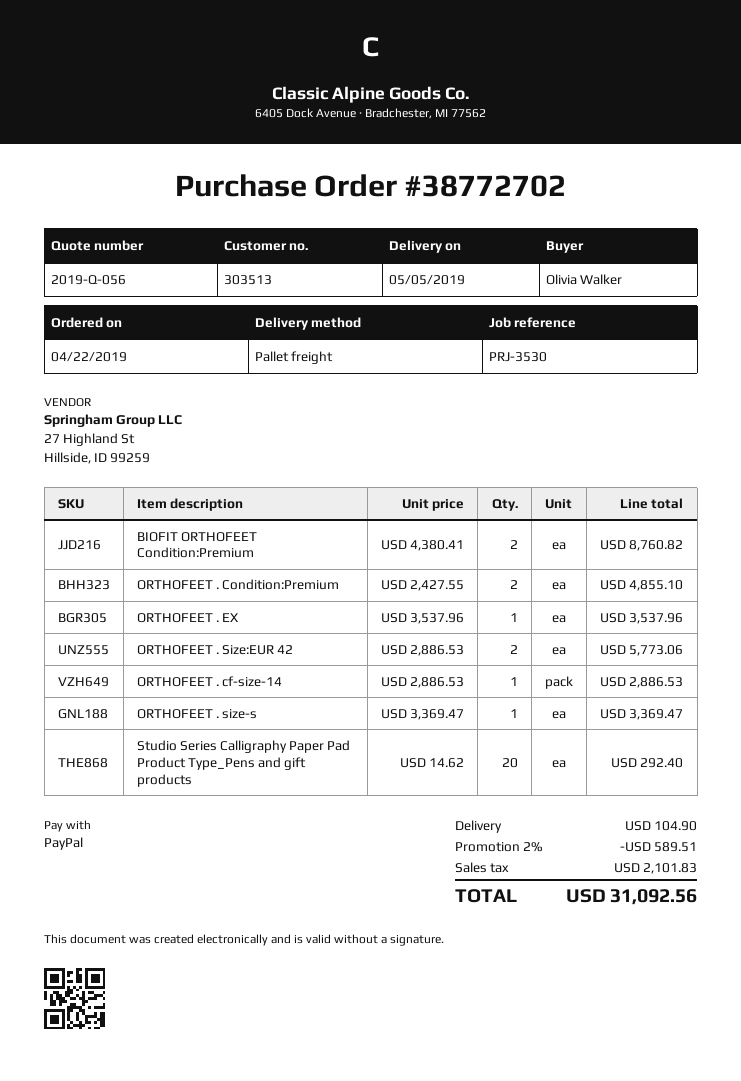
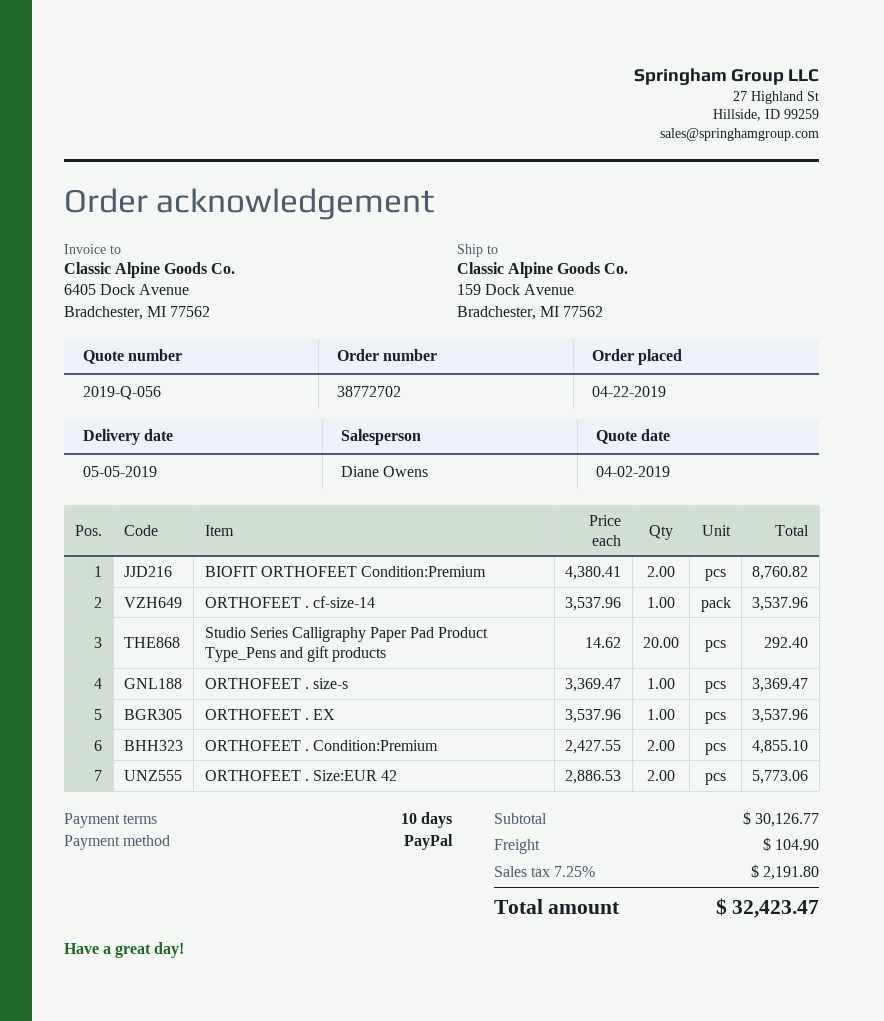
ORTHOFEET . cf-size-14: 1 x 2886.53 = 2886.53 -> 1 x 3537.96 = 3537.96
discount: 2% = 589.51 -> none
tax: 2101.83 -> 2191.80
total: 31092.56 -> 32423.47

